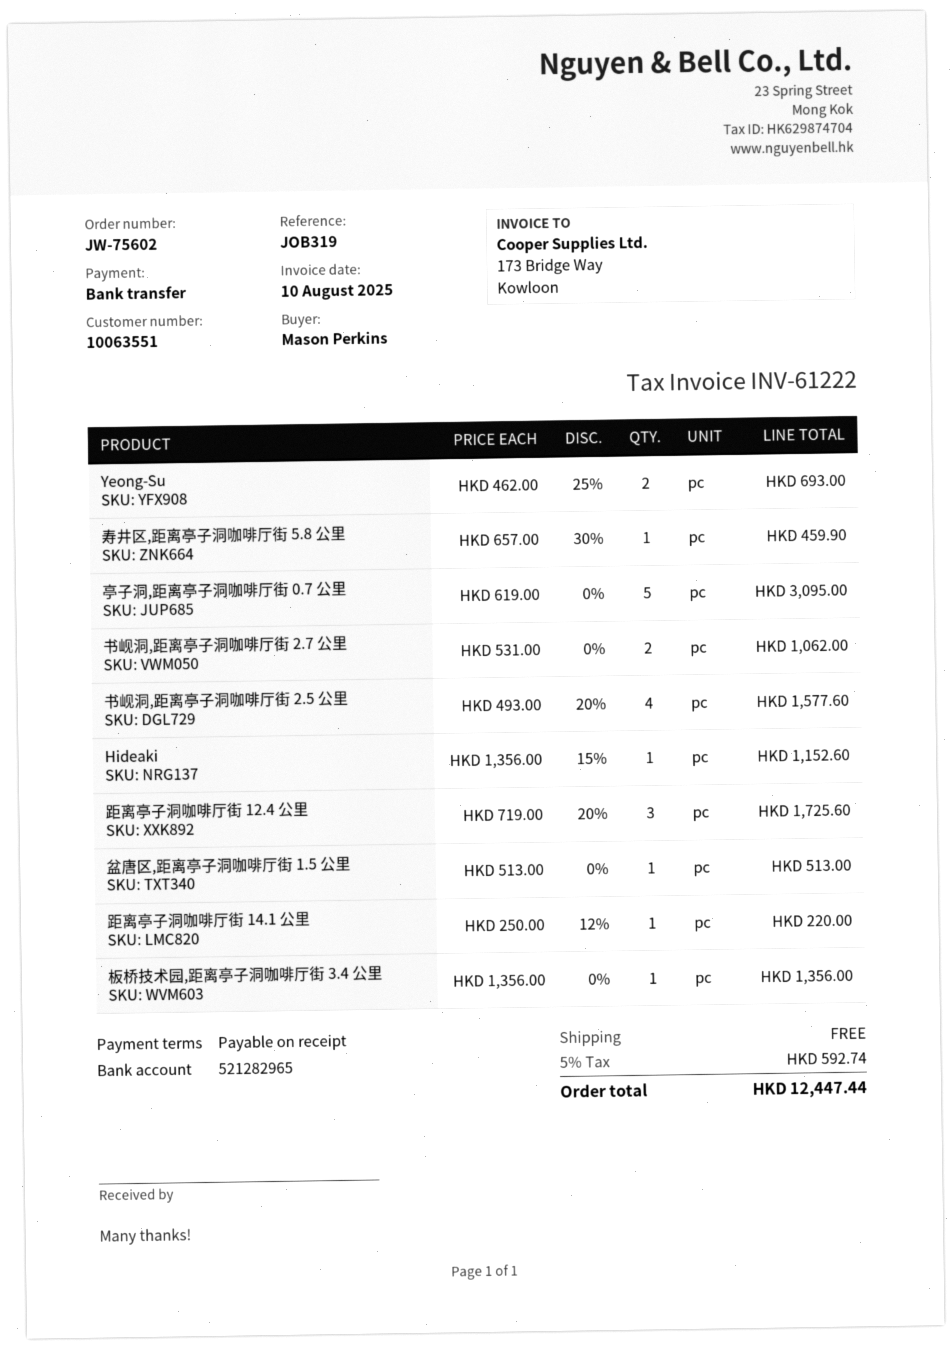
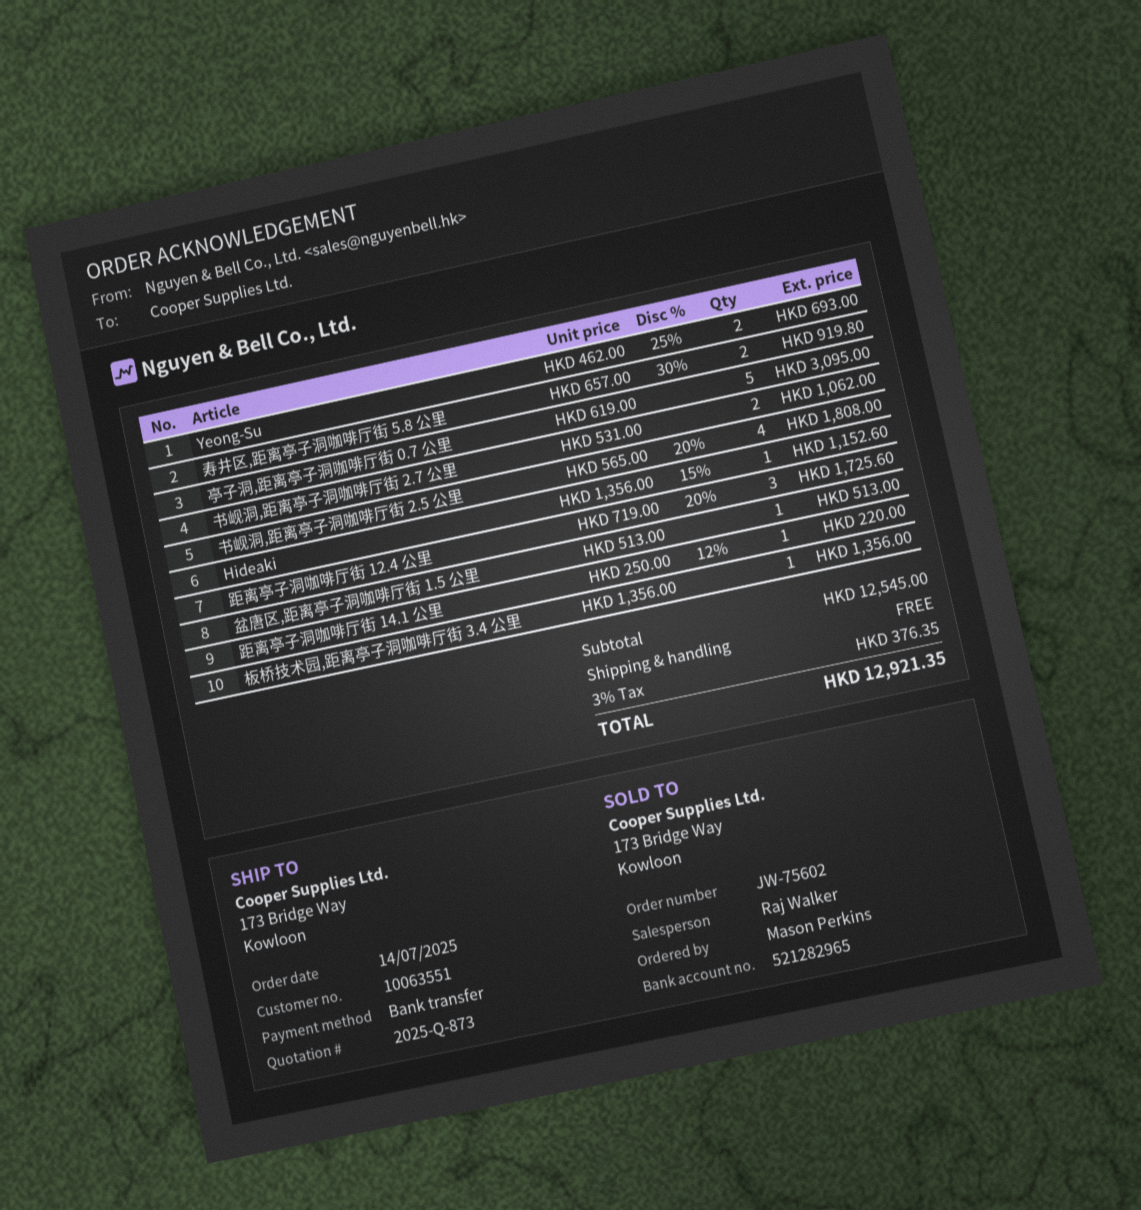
寿井区,距离亭子洞咖啡厅街 5.8 公里: 1 x 657.00 - 30% = 459.90 -> 2 x 657.00 - 30% = 919.80
书岘洞,距离亭子洞咖啡厅街 2.5 公里: 4 x 493.00 - 20% = 1577.60 -> 4 x 565.00 - 20% = 1808.00
tax: 5% = 592.74 -> 3% = 376.35
total: 12447.44 -> 12921.35

